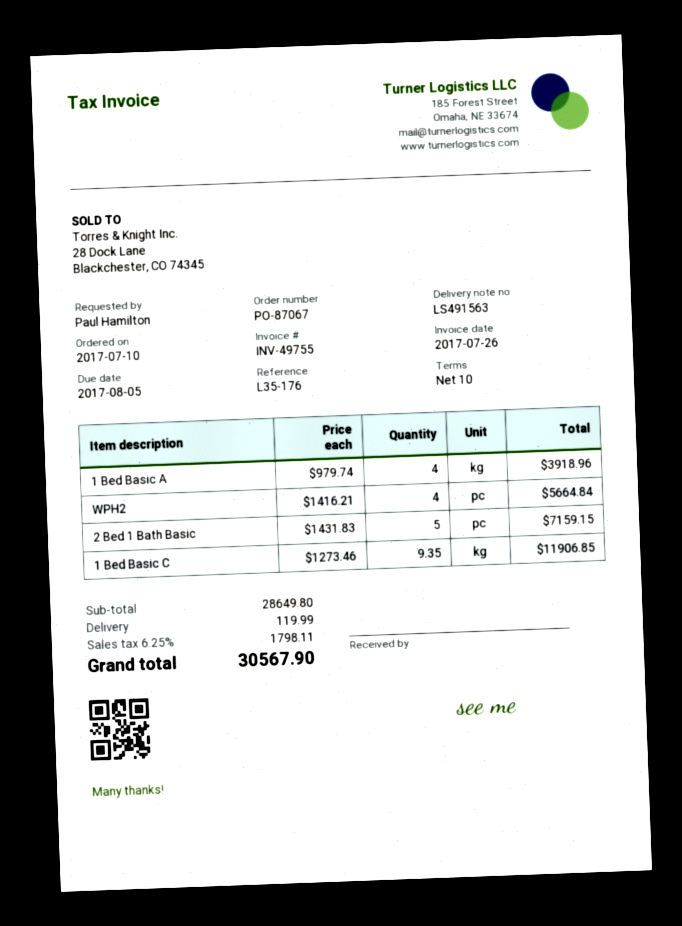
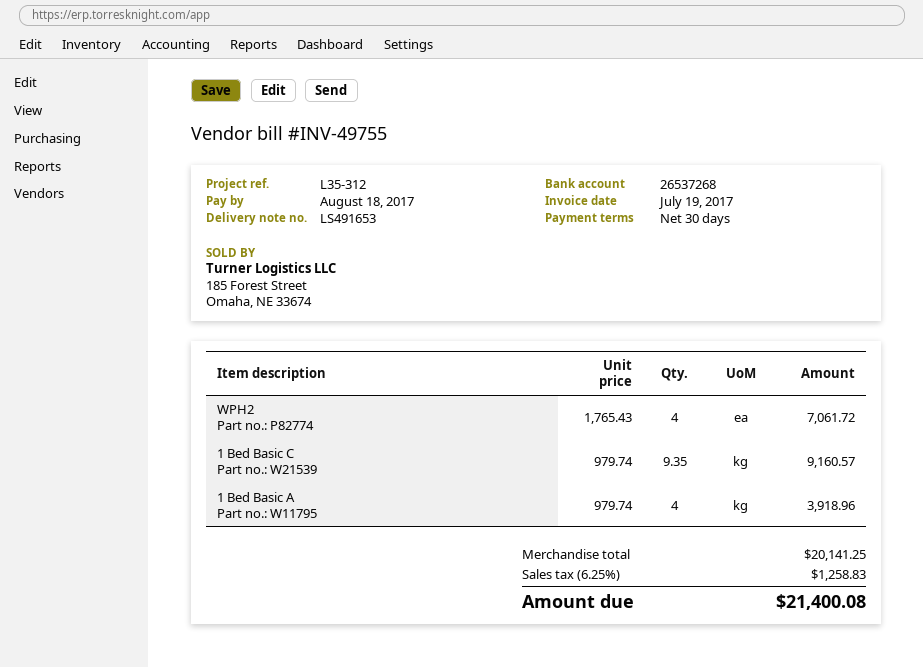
delivery note number: LS491563 -> LS491653
invoice date: 2017-07-26 -> 2017-07-19
payment terms: 10 days -> 30 days
due date: 2017-08-05 -> 2017-08-18
reference: L35-176 -> L35-312
WPH2: 4 x 1416.21 = 5664.84 -> 4 x 1765.43 = 7061.72
2 Bed 1 Bath Basic: 5 x 1431.83 = 7159.15 -> none
1 Bed Basic C: 9.35 x 1273.46 = 11906.85 -> 9.35 x 979.74 = 9160.57
subtotal: 28649.80 -> 20141.25
shipping: 119.99 -> none
tax: 6.25% = 1798.11 -> 6.25% = 1258.83
total: 30567.90 -> 21400.08

